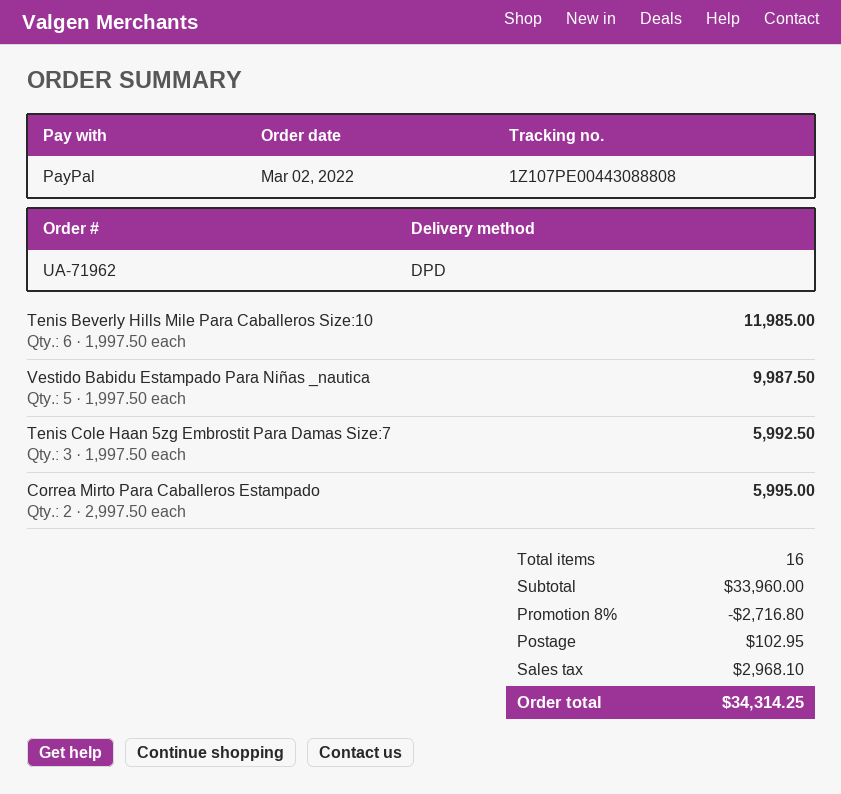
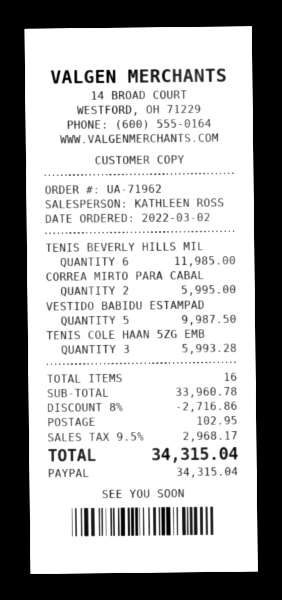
Tenis Cole Haan 5zg Embrostit Para Damas Size:7: 3 for 5992.50 -> 3 for 5993.28
subtotal: 33960.00 -> 33960.78
discount: 8% = 2716.80 -> 8% = 2716.86
tax: 2968.10 -> 2968.17
total: 34314.25 -> 34315.04

